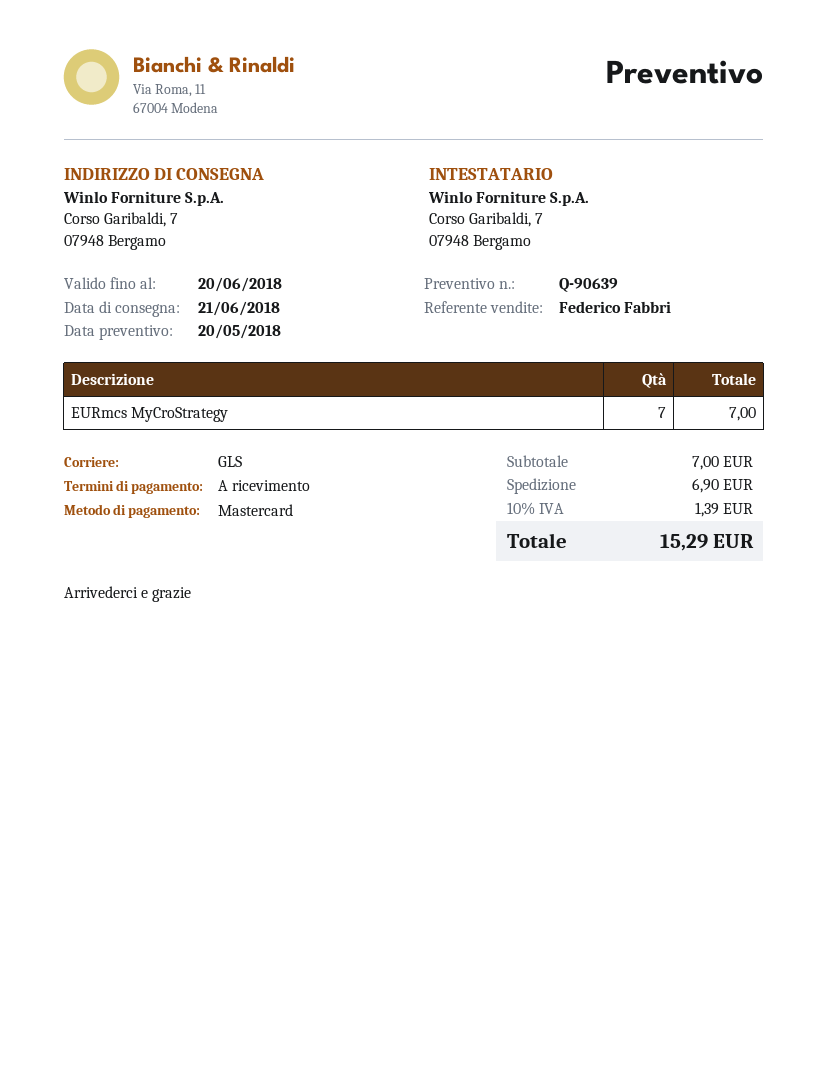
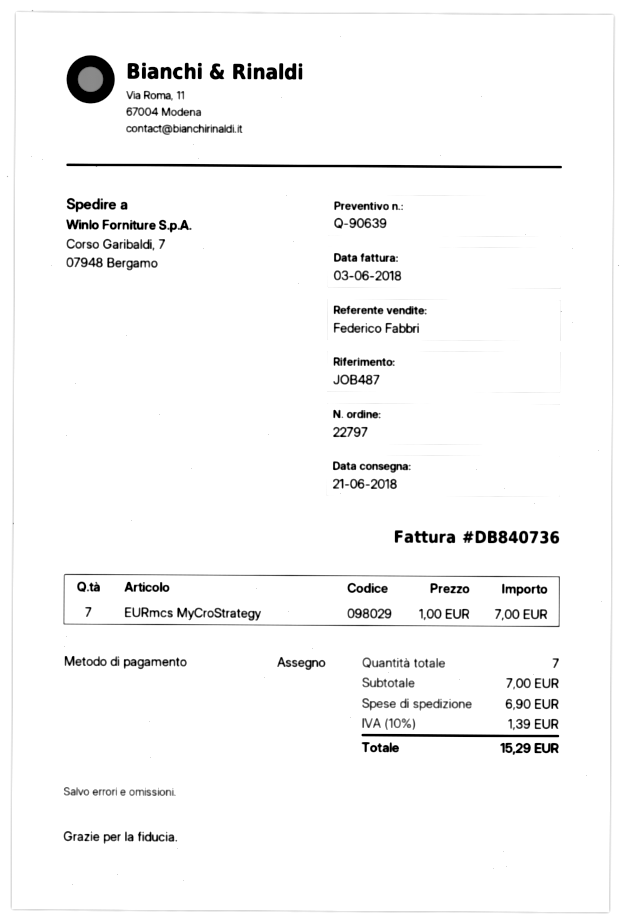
payment method: Mastercard -> cheque

